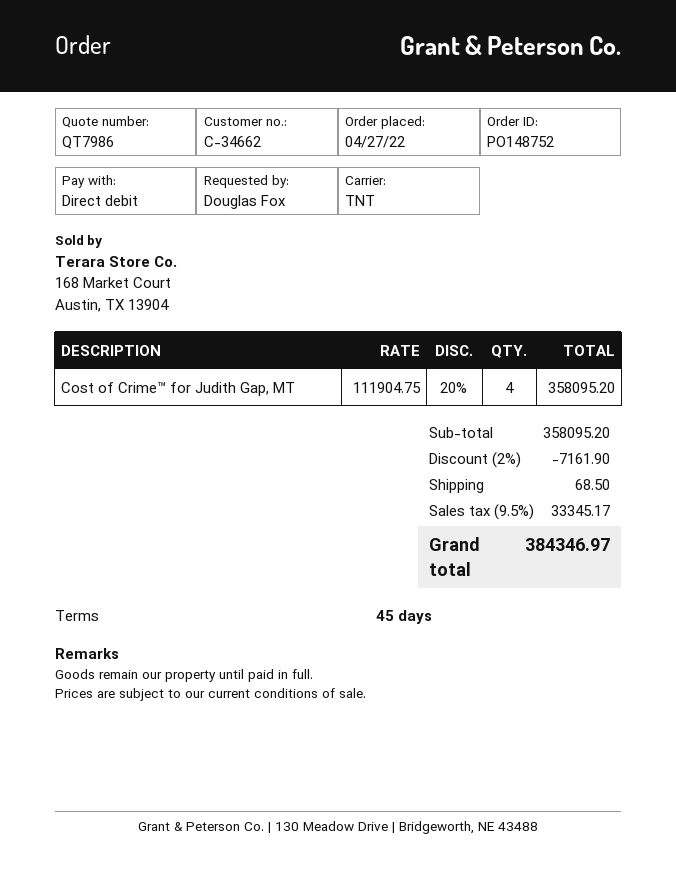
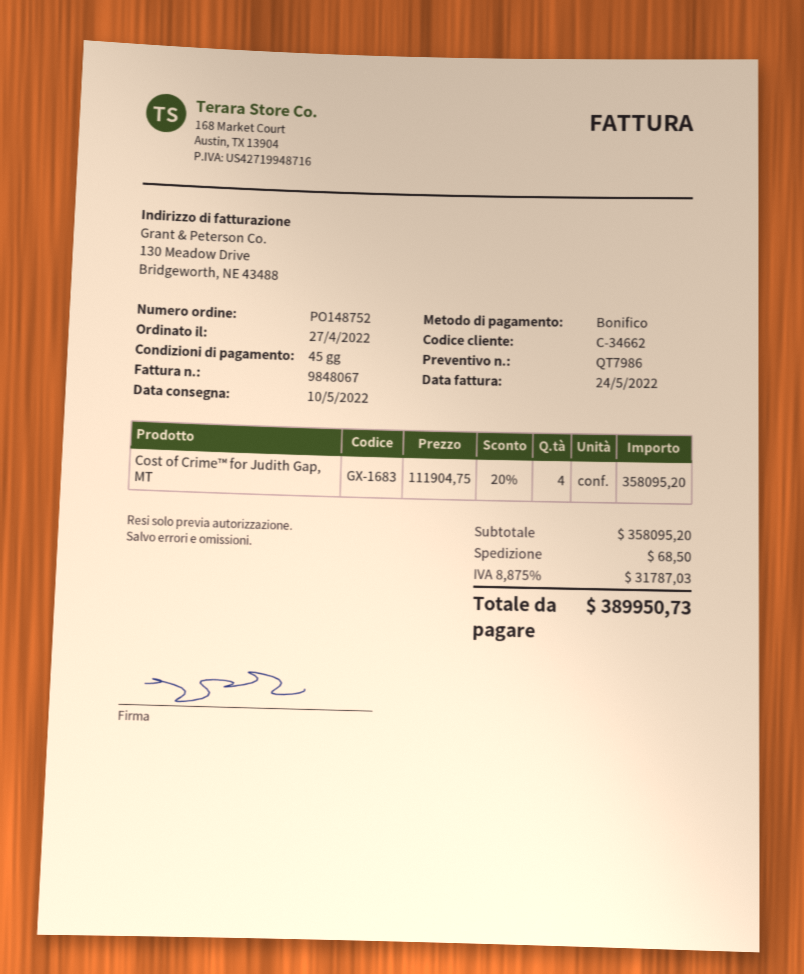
payment method: direct debit -> bank transfer
discount: 2% = 7161.90 -> none
tax: 9.5% = 33345.17 -> 8.875% = 31787.03
total: 384346.97 -> 389950.73

